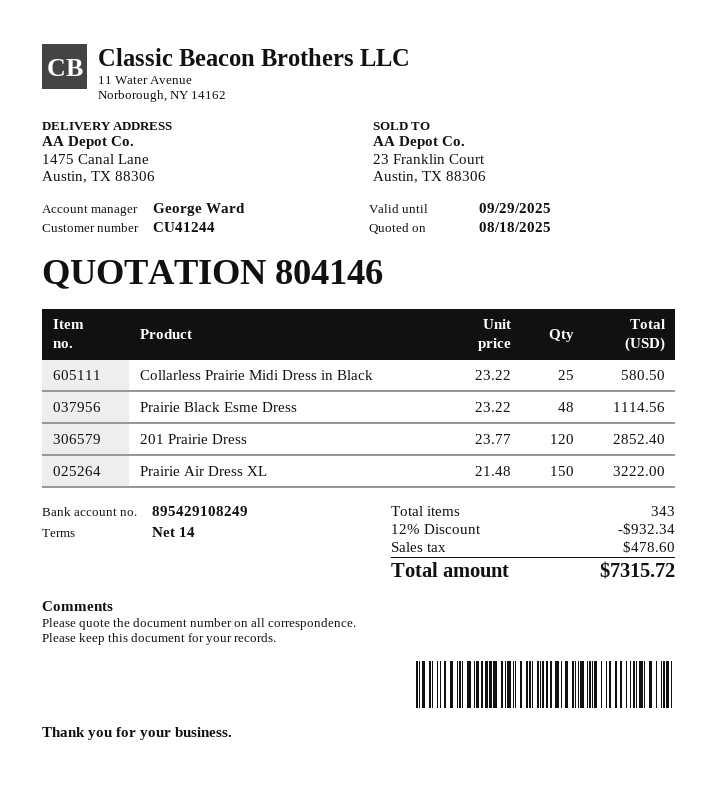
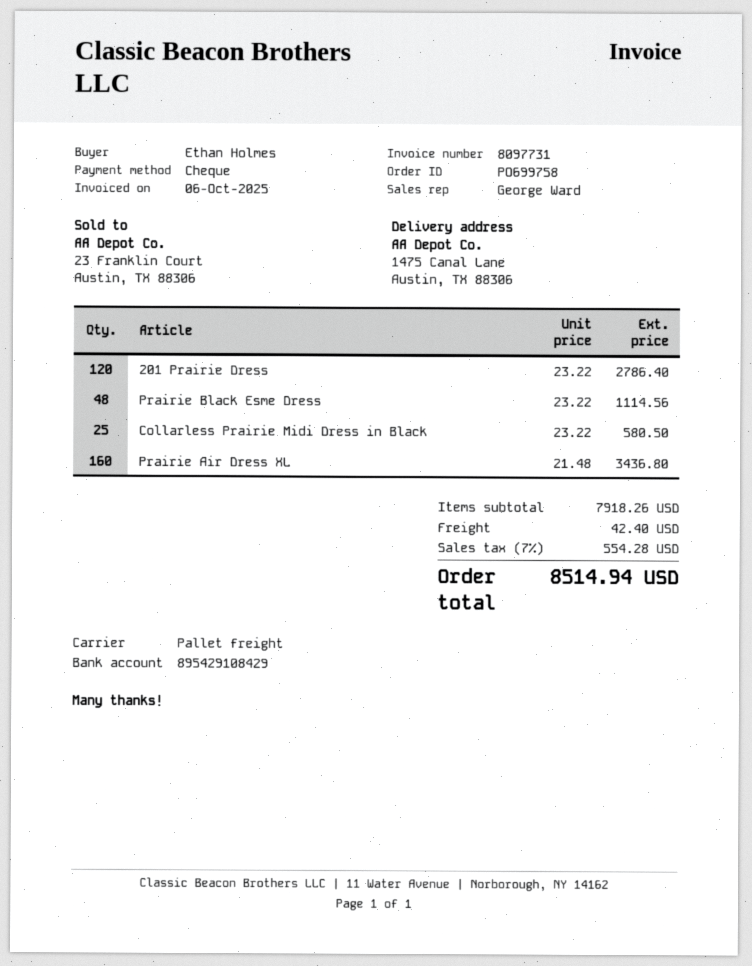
bank account: 895429108249 -> 895429108429
201 Prairie Dress: 120 x 23.77 = 2852.40 -> 120 x 23.22 = 2786.40
Prairie Air Dress XL: 150 x 21.48 = 3222.00 -> 160 x 21.48 = 3436.80
discount: 12% = 932.34 -> none
shipping: none -> 42.40
tax: 478.60 -> 554.28
total: 7315.72 -> 8514.94

